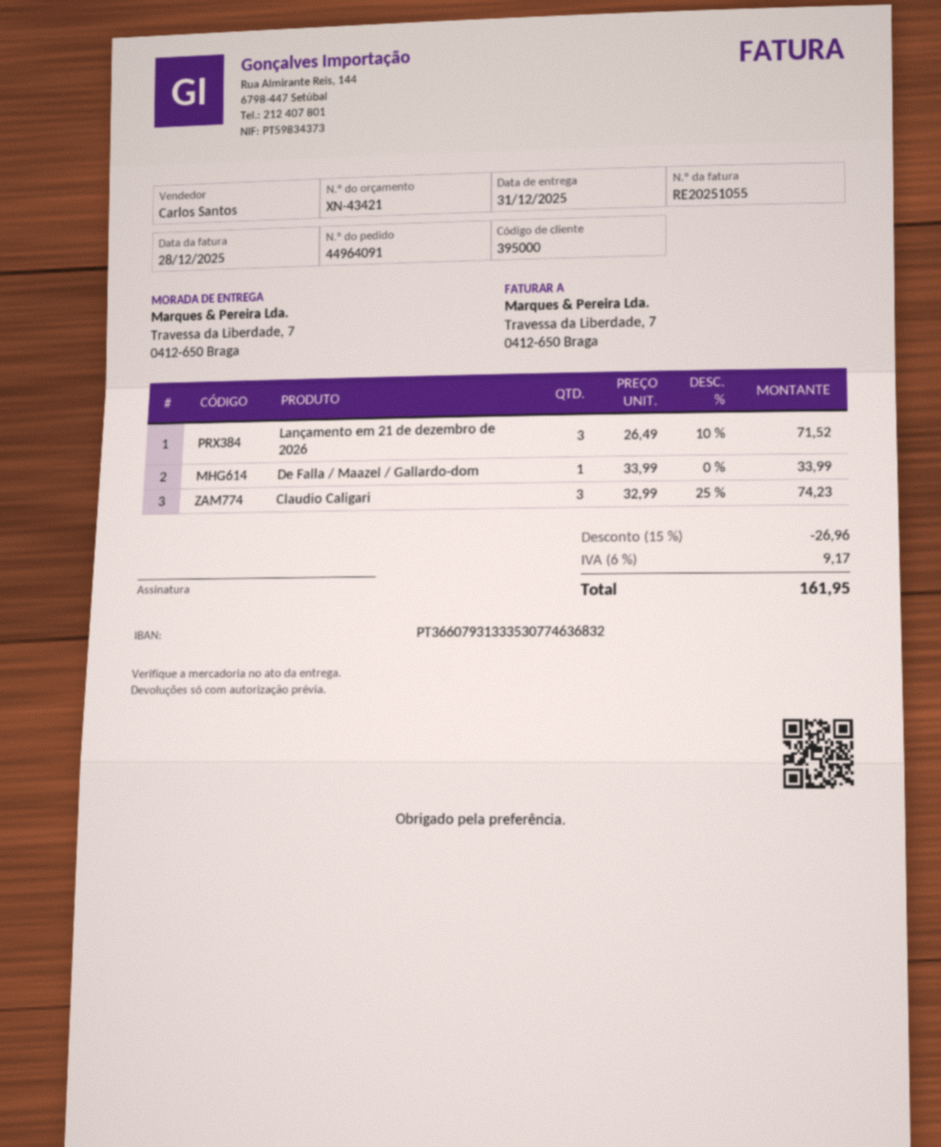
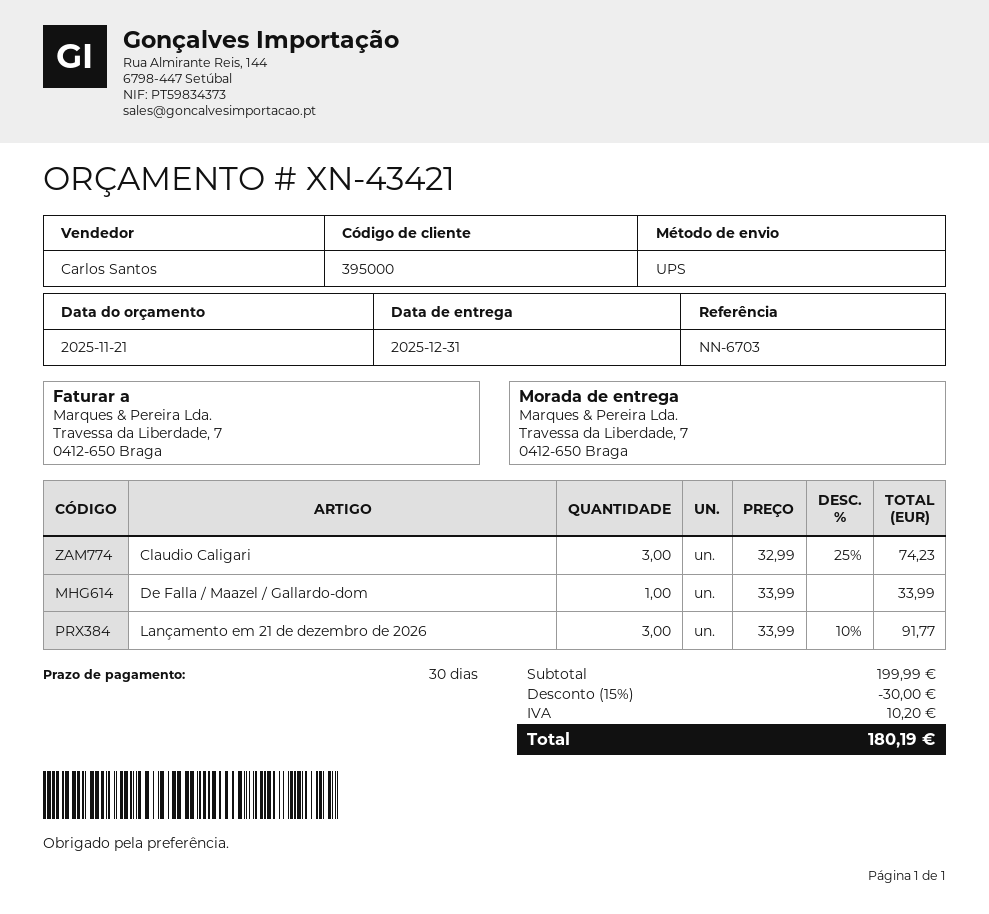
Lançamento em 21 de dezembro de 2026: 3 x 26.49 - 10% = 71.52 -> 3 x 33.99 - 10% = 91.77
discount: 15% = 26.96 -> 15% = 30.00
tax: 9.17 -> 10.20
total: 161.95 -> 180.19

